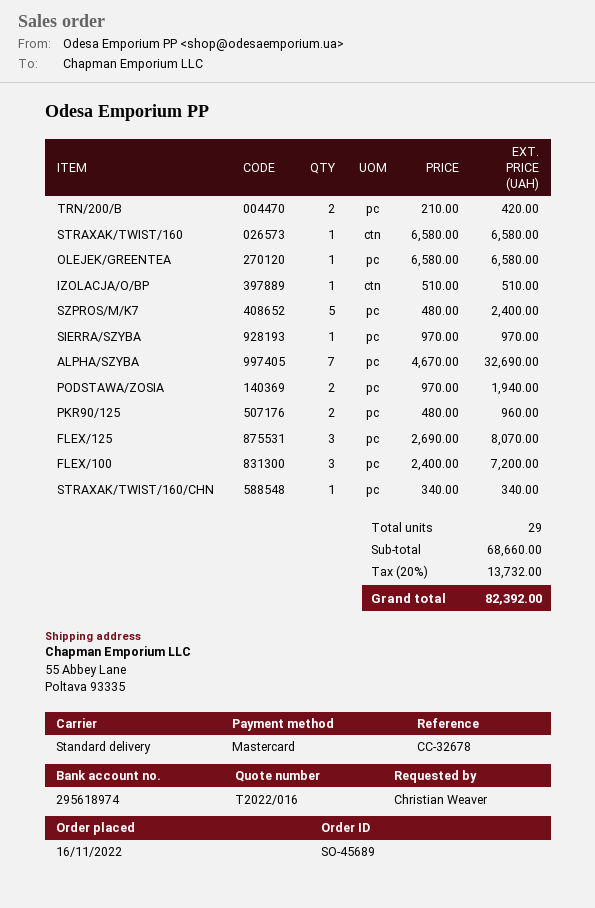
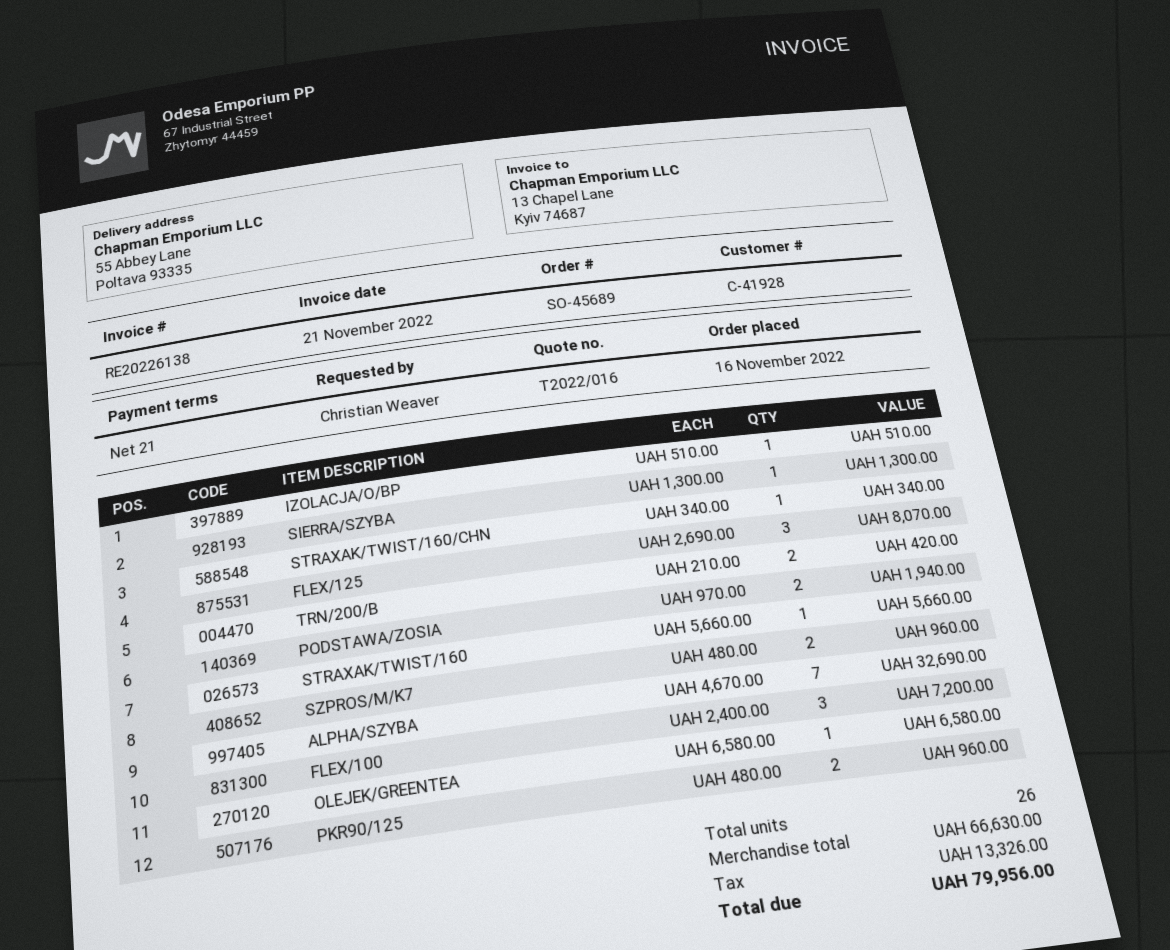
STRAXAK/TWIST/160: 1 x 6580.00 = 6580.00 -> 1 x 5660.00 = 5660.00
SZPROS/M/K7: 5 x 480.00 = 2400.00 -> 2 x 480.00 = 960.00
SIERRA/SZYBA: 1 x 970.00 = 970.00 -> 1 x 1300.00 = 1300.00
total quantity: 29 -> 26
subtotal: 68660.00 -> 66630.00
tax: 13732.00 -> 13326.00
total: 82392.00 -> 79956.00

